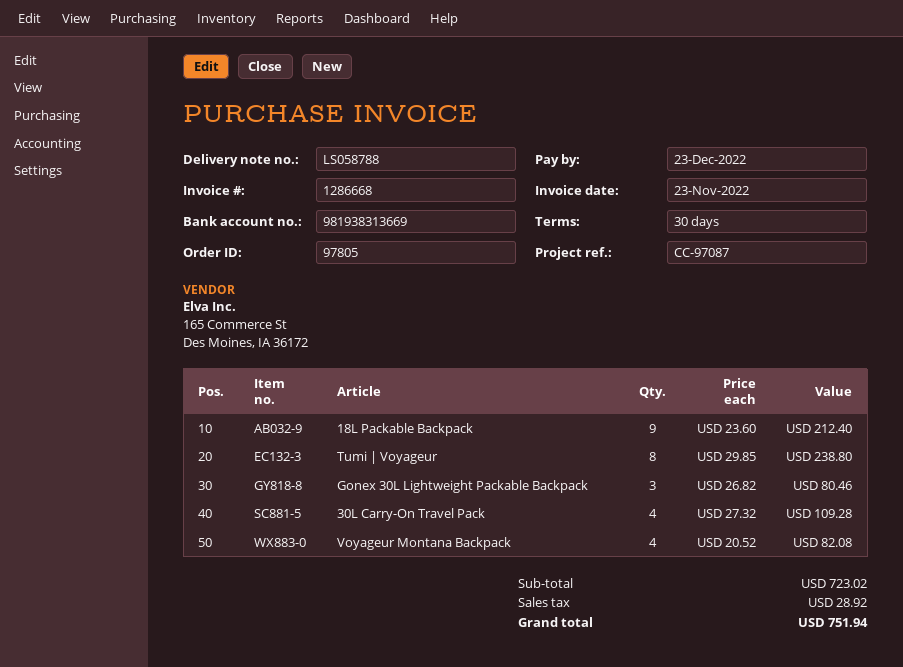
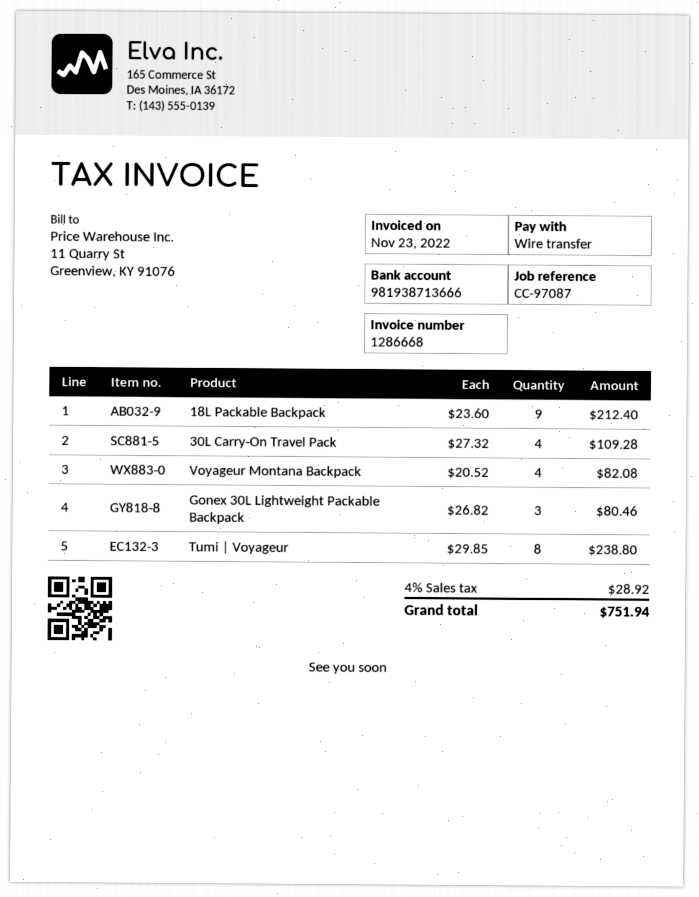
bank account: 981938313669 -> 981938713666

